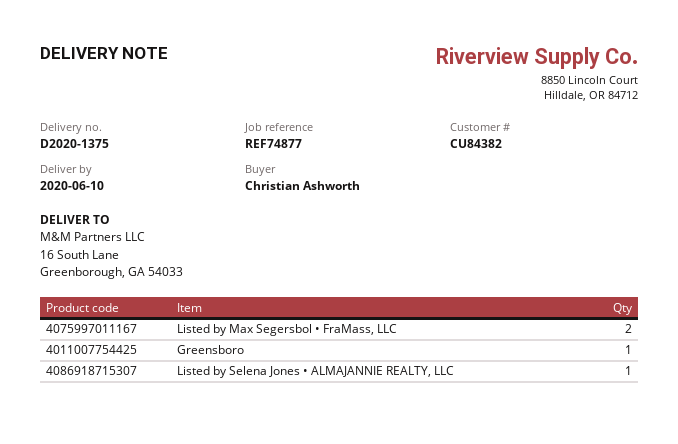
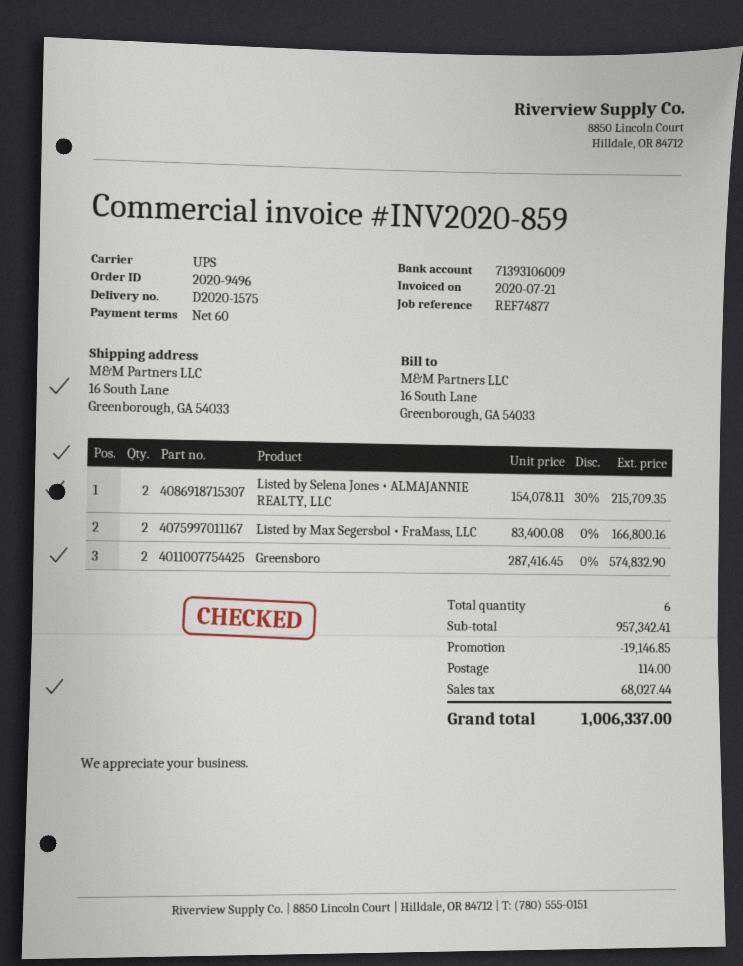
delivery note number: D2020-1375 -> D2020-1575
Greensboro: 1 -> 2
Listed by Selena Jones • ALMAJANNIE REALTY, LLC: 1 -> 2

